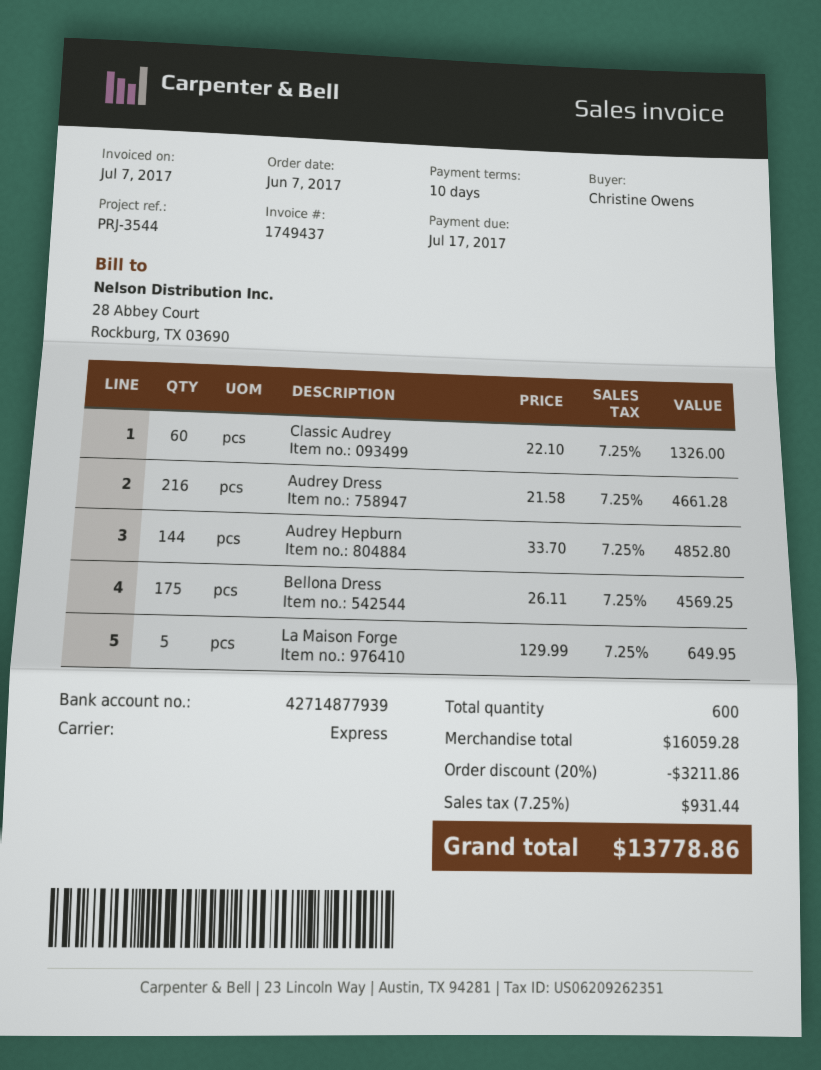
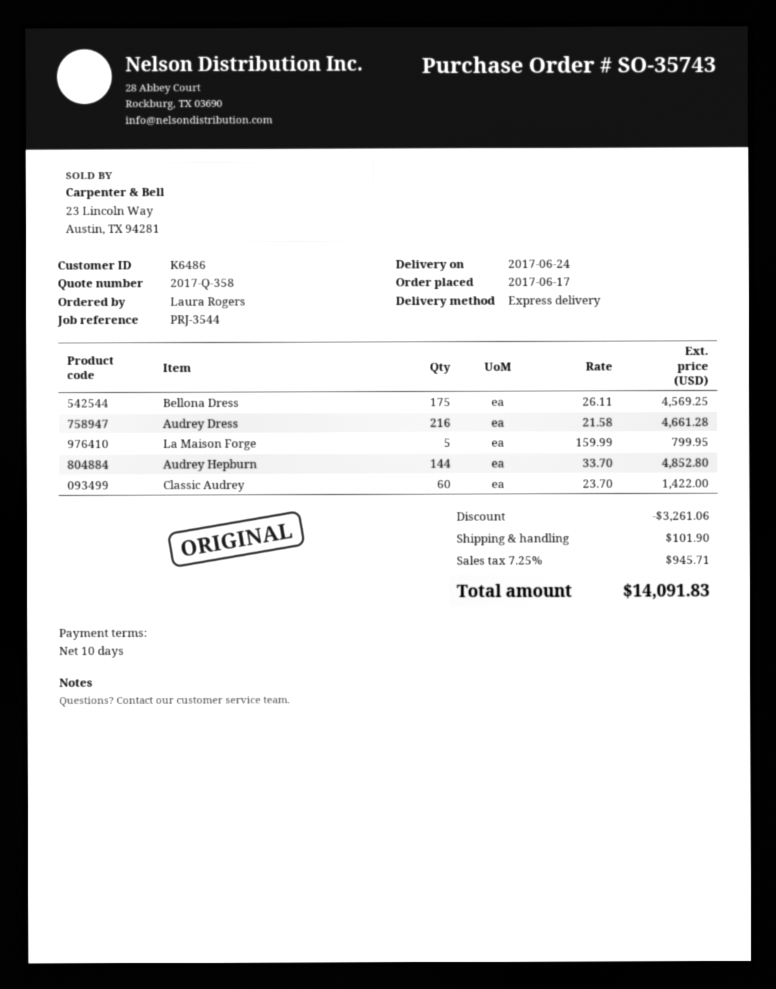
order date: 2017-06-07 -> 2017-06-17
ordered by: Christine Owens -> Laura Rogers
Classic Audrey: 60 x 22.10 = 1326.00 -> 60 x 23.70 = 1422.00
La Maison Forge: 5 x 129.99 = 649.95 -> 5 x 159.99 = 799.95
discount: 3211.86 -> 3261.06
shipping: none -> 101.90
tax: 7.25% = 931.44 -> 7.25% = 945.71
total: 13778.86 -> 14091.83

